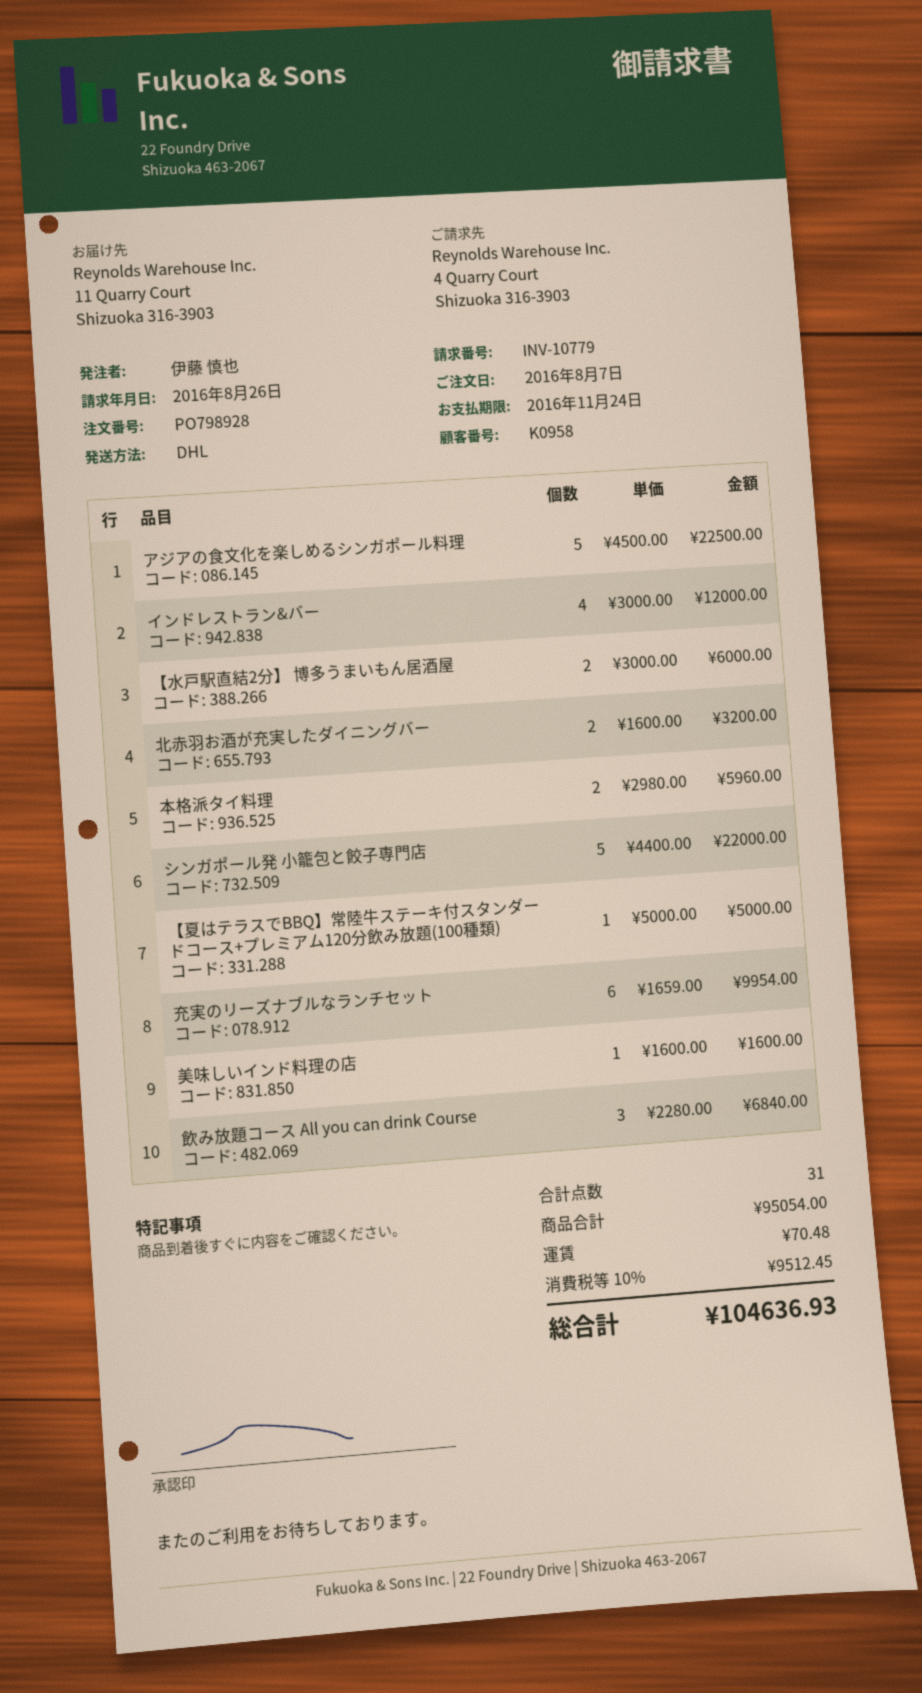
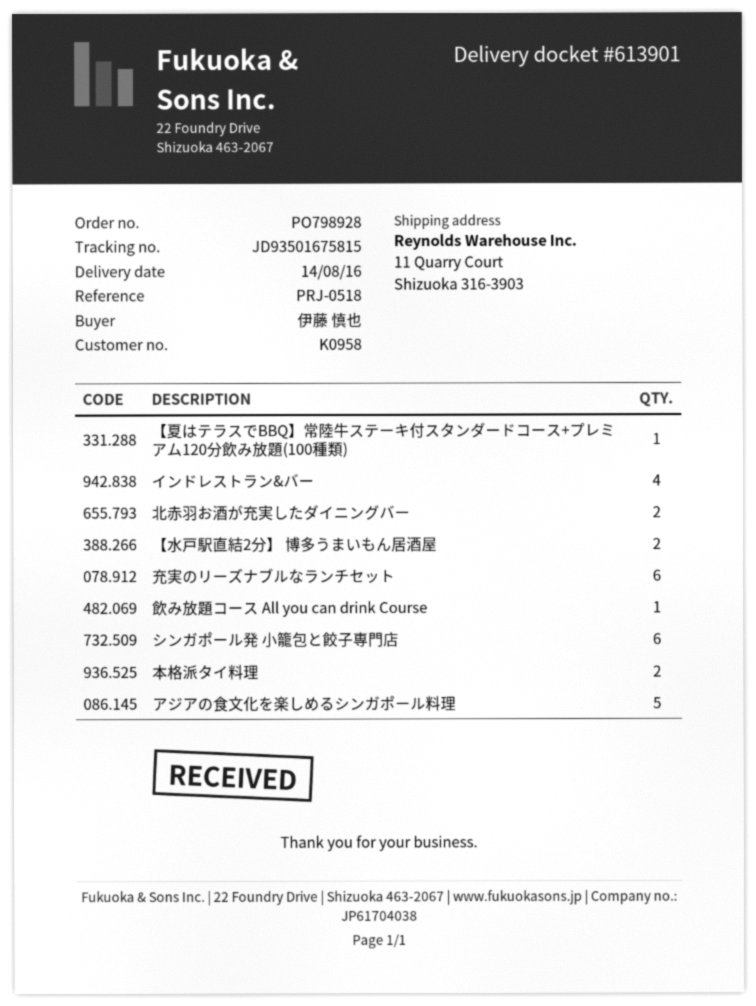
シンガポール発 小籠包と餃子専門店: 5 -> 6
美味しいインド料理の店: 1 -> none
飲み放題コース All you can drink Course: 3 -> 1

